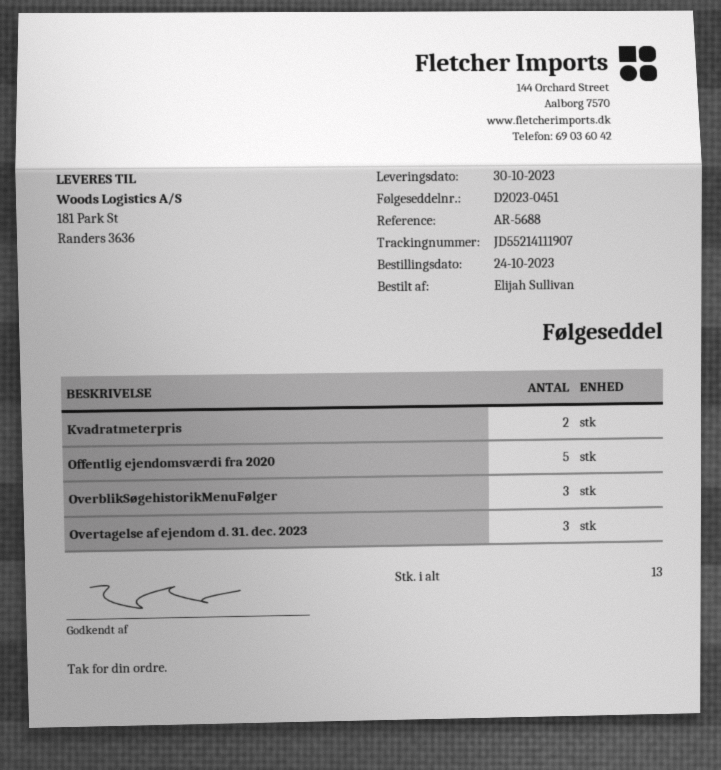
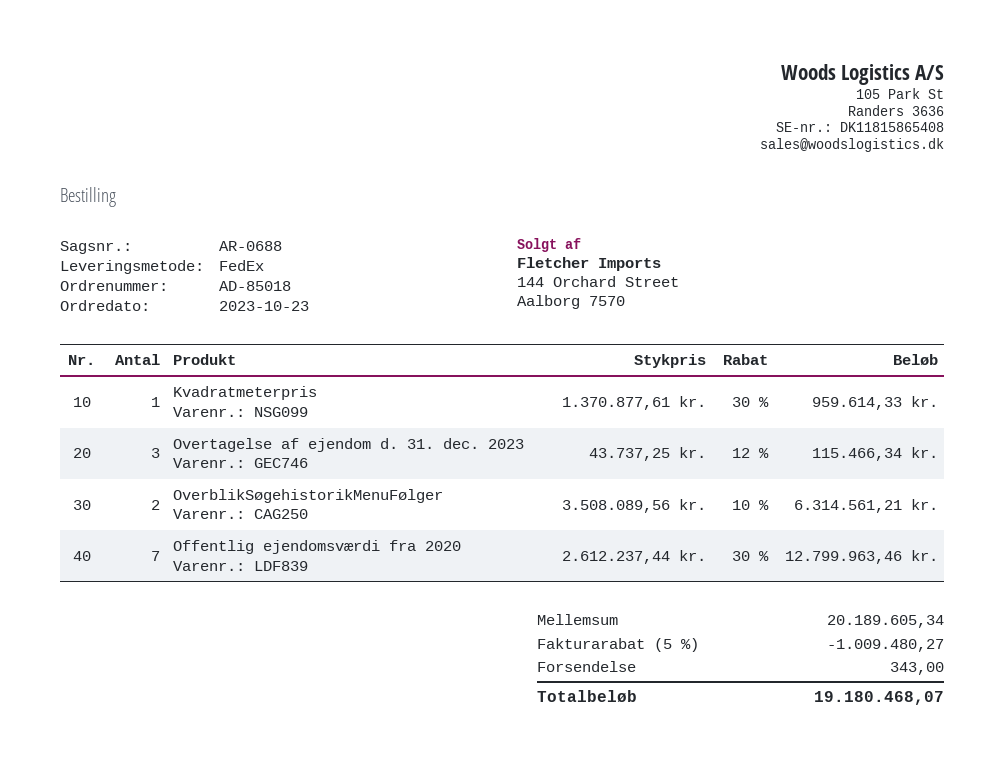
order date: 2023-10-24 -> 2023-10-23
reference: AR-5688 -> AR-0688
Kvadratmeterpris: 2 -> 1
Offentlig ejendomsværdi fra 2020: 5 -> 7
OverblikSøgehistorikMenuFølger: 3 -> 2

